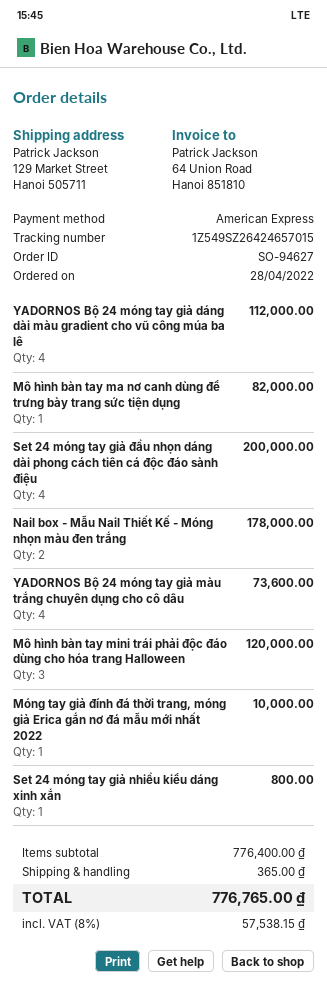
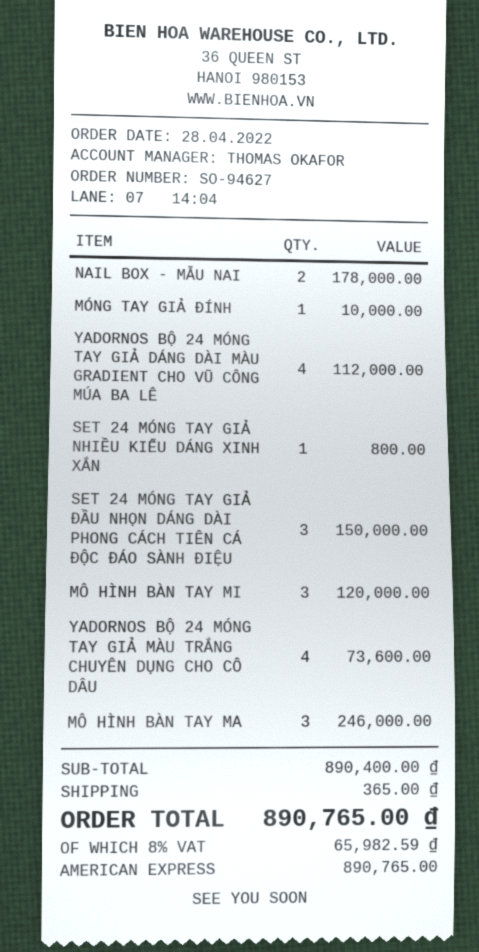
Mô hình bàn tay ma nơ canh dùng để trưng bày trang sức tiện dụng: 1 for 82000.00 -> 3 for 246000.00
Set 24 móng tay giả đầu nhọn dáng dài phong cách tiên cá độc đáo sành điệu: 4 for 200000.00 -> 3 for 150000.00
subtotal: 776400.00 -> 890400.00
tax: 8% = 57538.15 -> 8% = 65982.59
total: 776765.00 -> 890765.00

